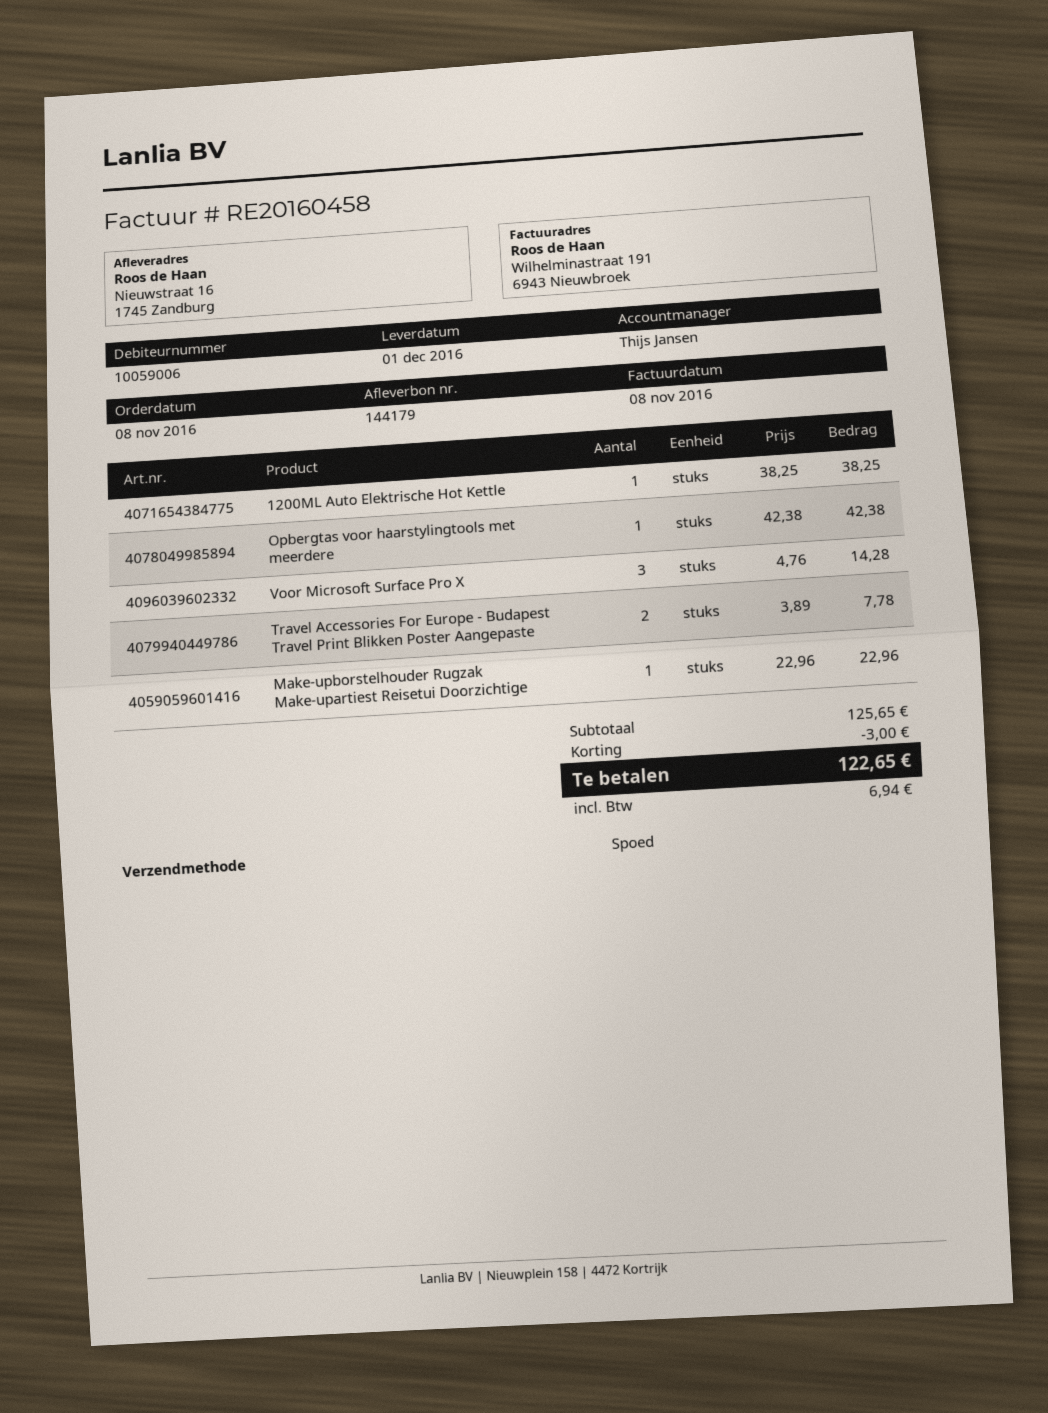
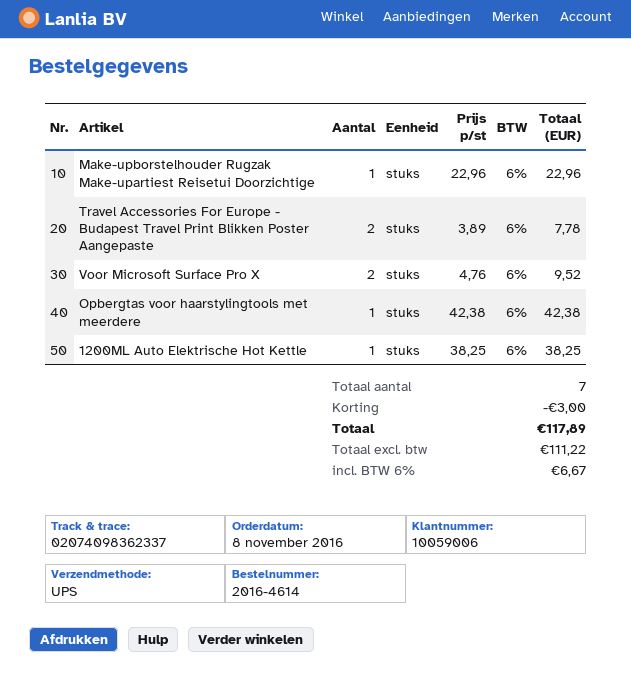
shipping method: express -> UPS
Voor Microsoft Surface Pro X: 3 x 4.76 = 14.28 -> 2 x 4.76 = 9.52
tax: 6.94 -> 6.67
total: 122.65 -> 117.89

